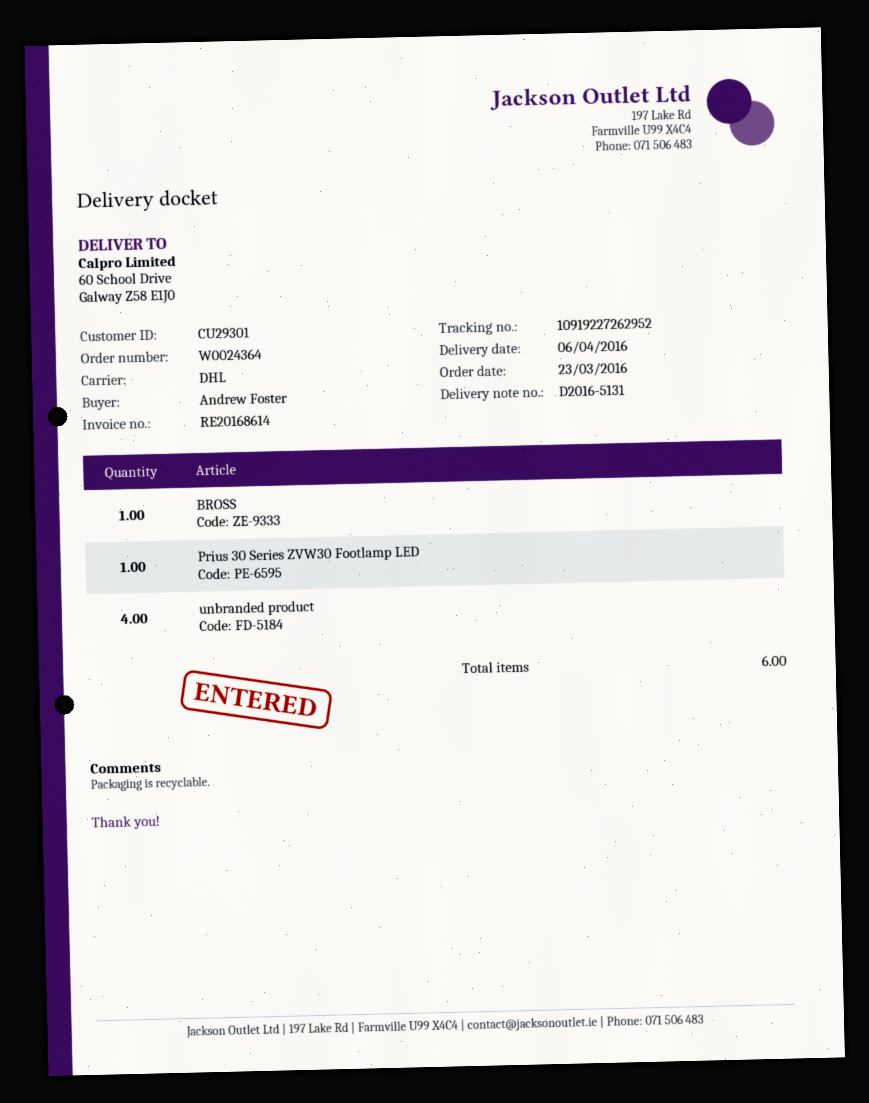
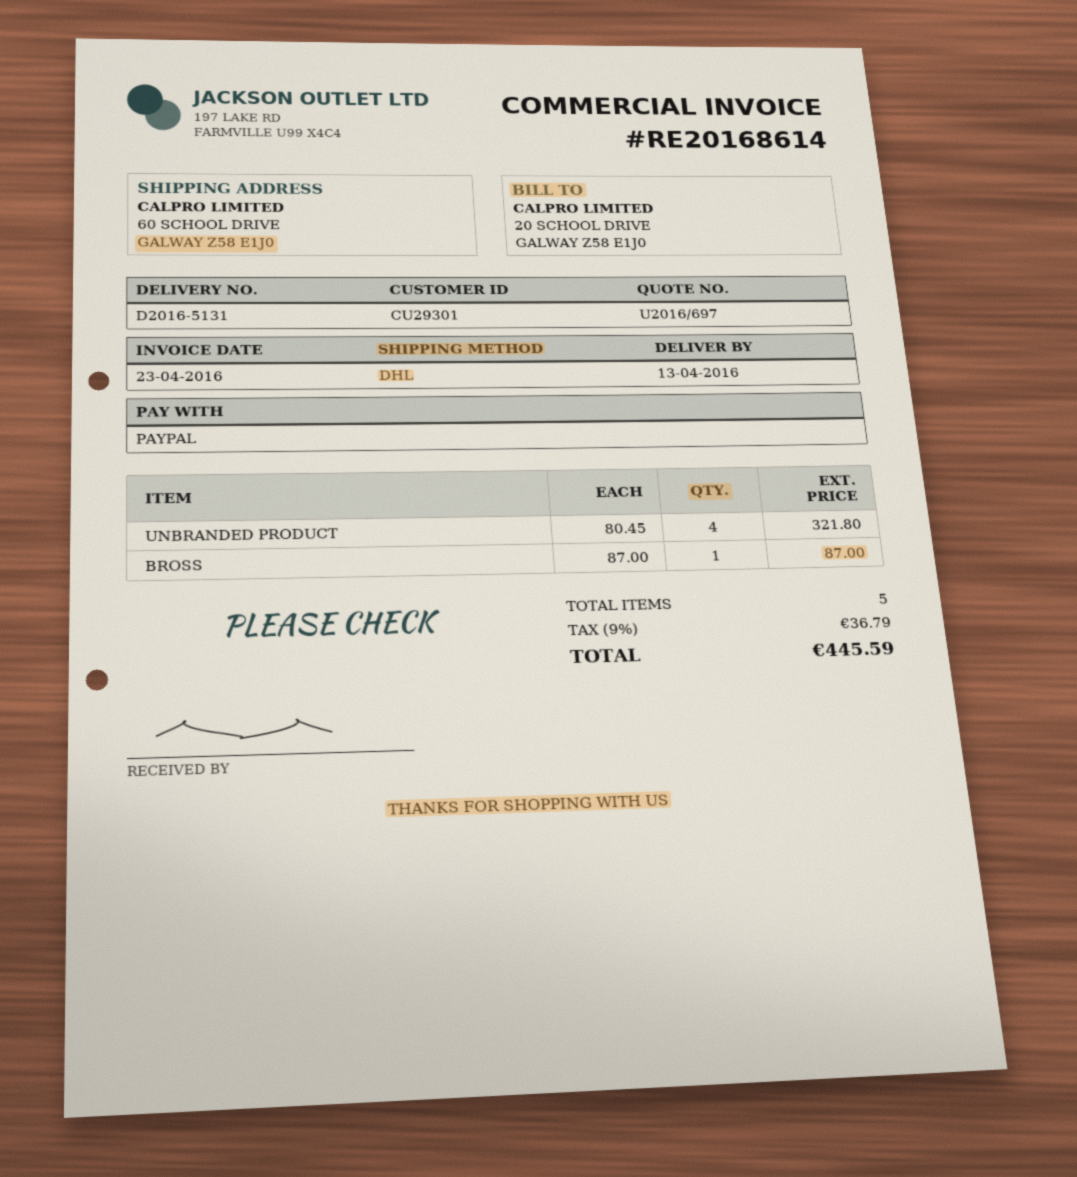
delivery date: 2016-04-06 -> 2016-04-13
Prius 30 Series ZVW30 Footlamp LED: 1 -> none
total quantity: 6 -> 5

